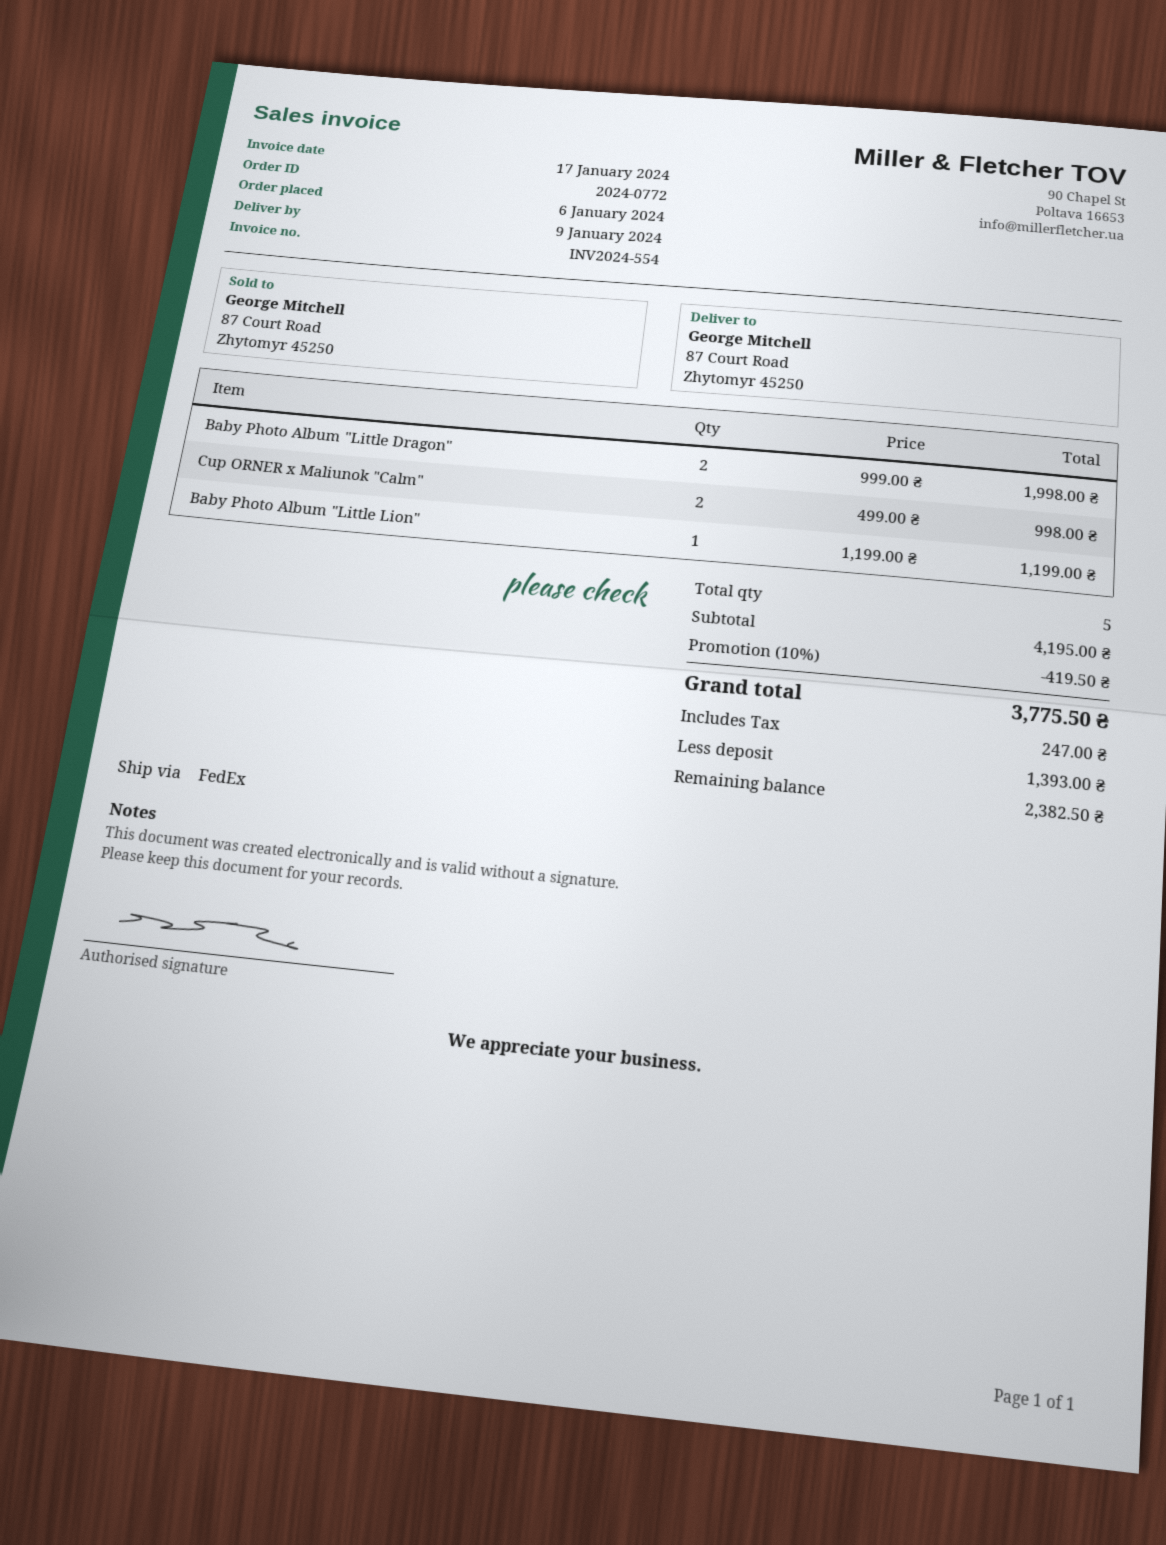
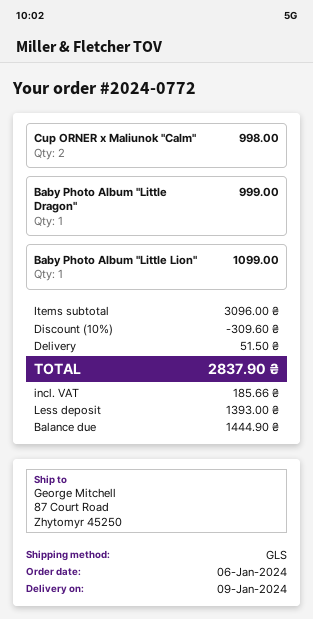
shipping method: FedEx -> GLS
Baby Photo Album "Little Dragon": 2 for 1998.00 -> 1 for 999.00
Baby Photo Album "Little Lion": 1 for 1199.00 -> 1 for 1099.00
subtotal: 4195.00 -> 3096.00
discount: 10% = 419.50 -> 10% = 309.60
shipping: none -> 51.50
tax: 247.00 -> 185.66
total: 3775.50 -> 2837.90
balance: 2382.50 -> 1444.90

